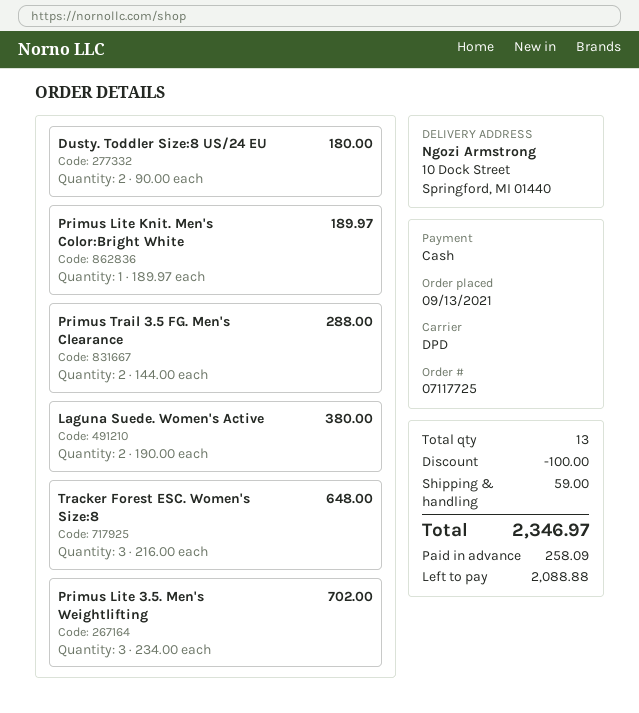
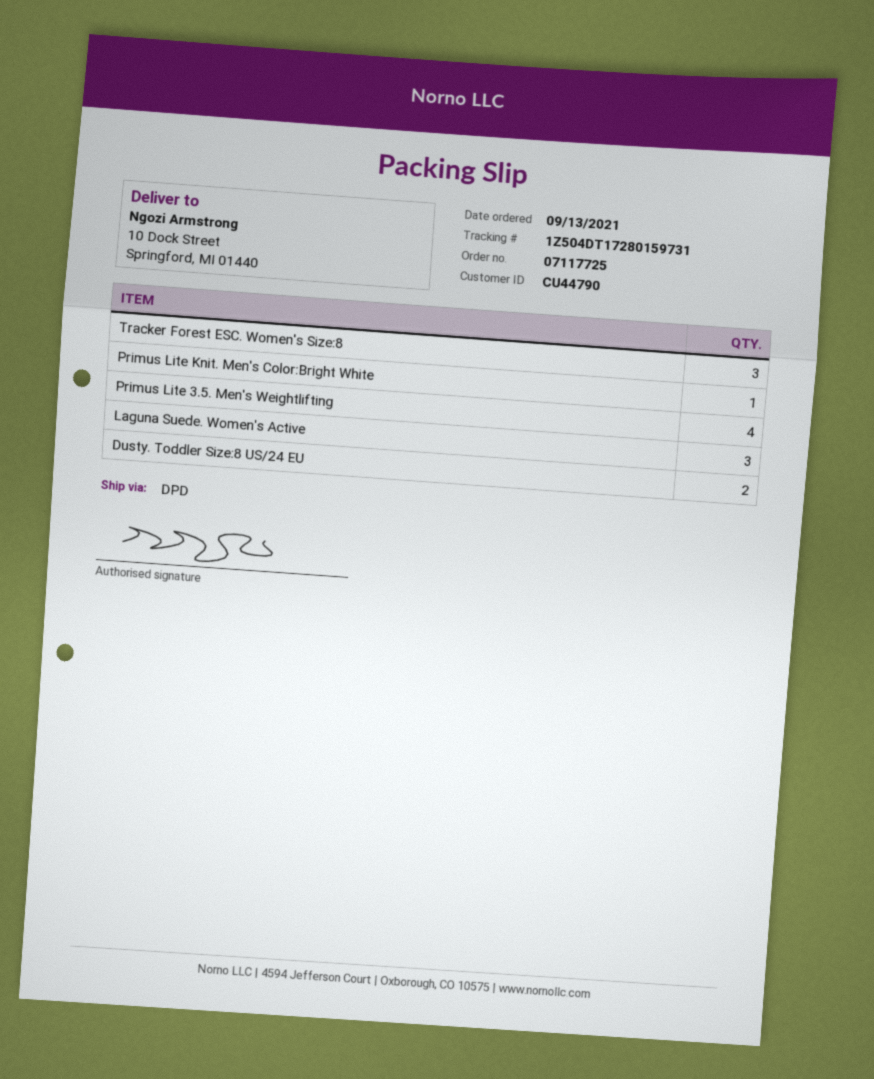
Primus Trail 3.5 FG. Men's Clearance: 2 -> none
Laguna Suede. Women's Active: 2 -> 3
Primus Lite 3.5. Men's Weightlifting: 3 -> 4

